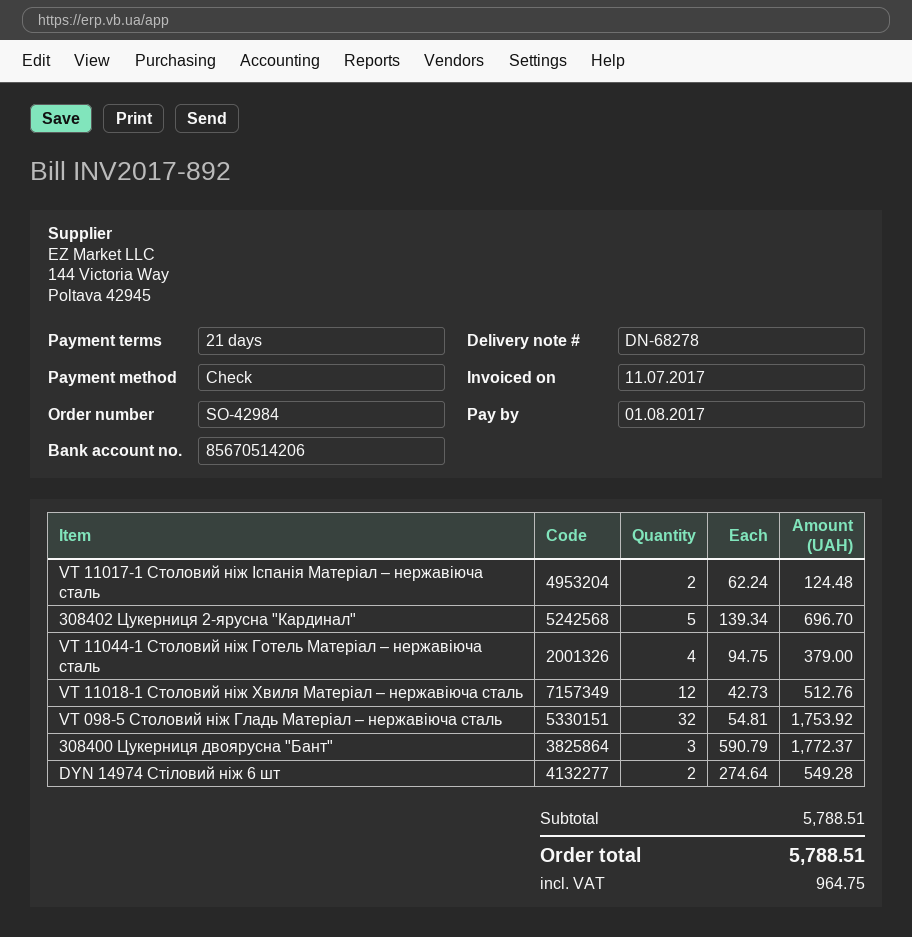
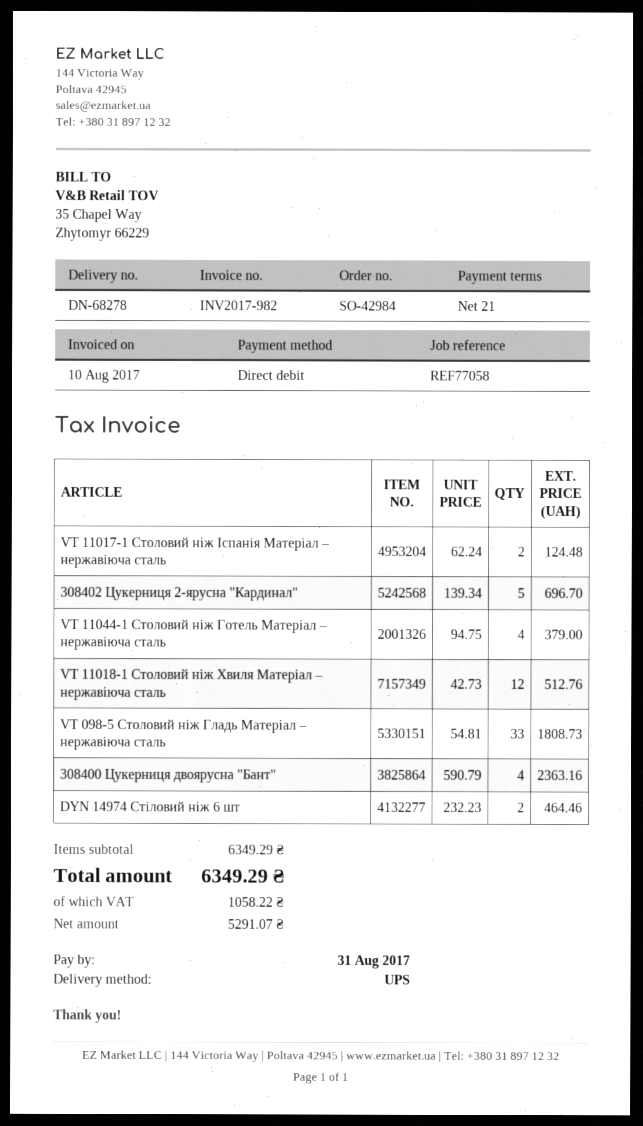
invoice number: INV2017-892 -> INV2017-982
invoice date: 2017-07-11 -> 2017-08-10
due date: 2017-08-01 -> 2017-08-31
payment method: cheque -> direct debit
VT 098-5 Столовий ніж Гладь Матеріал – нержавіюча сталь: 32 x 54.81 = 1753.92 -> 33 x 54.81 = 1808.73
308400 Цукерниця двоярусна "Бант": 3 x 590.79 = 1772.37 -> 4 x 590.79 = 2363.16
DYN 14974 Стіловий ніж 6 шт: 2 x 274.64 = 549.28 -> 2 x 232.23 = 464.46
subtotal: 5788.51 -> 6349.29
tax: 964.75 -> 1058.22
total: 5788.51 -> 6349.29

